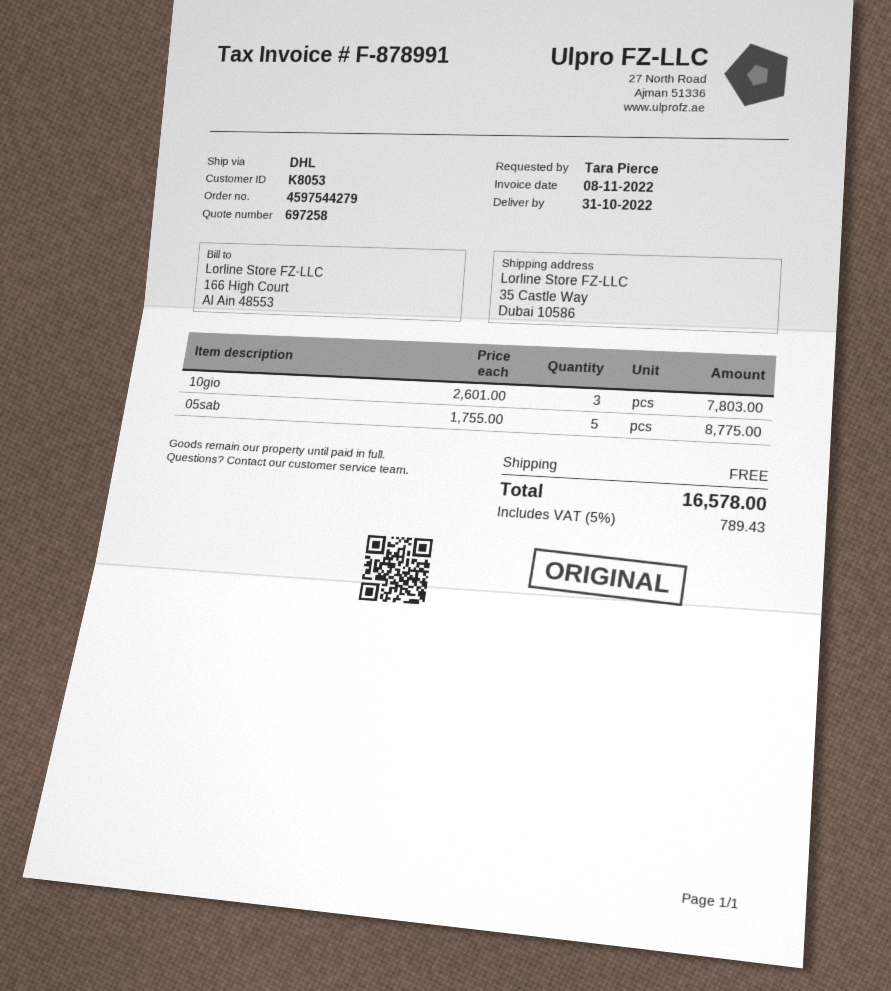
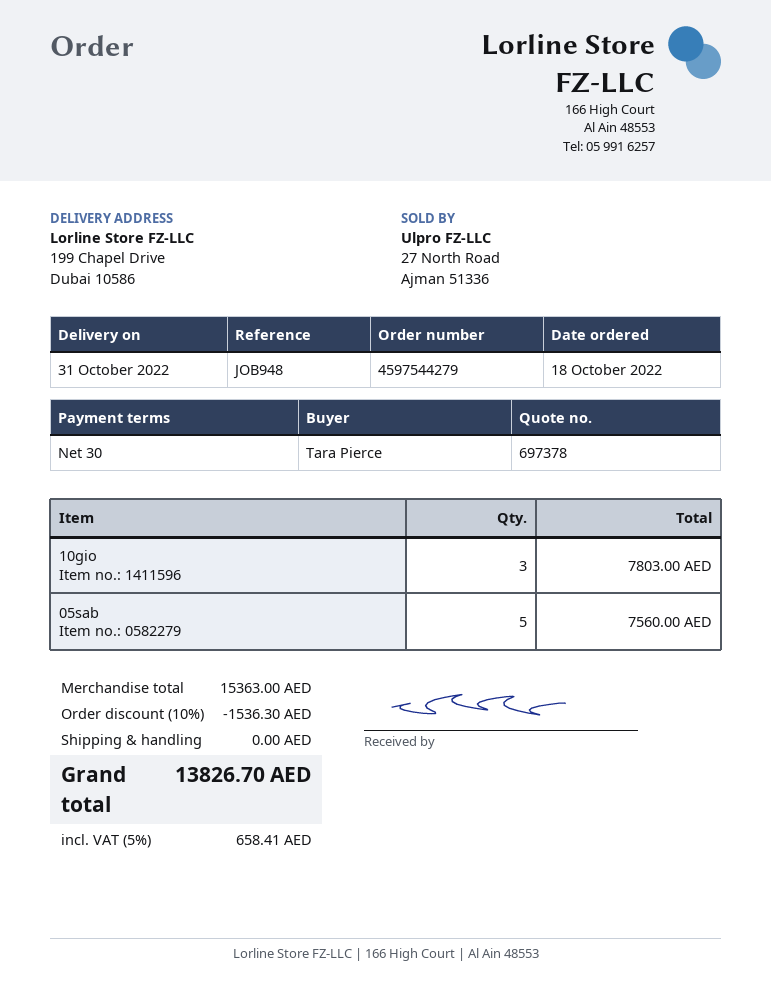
quote number: 697258 -> 697378
ship to: 35 Castle Way, Dubai 10586 -> 199 Chapel Drive, Dubai 10586
05sab: 5 for 8775.00 -> 5 for 7560.00
discount: none -> 10% = 1536.30
tax: 5% = 789.43 -> 5% = 658.41
total: 16578.00 -> 13826.70

